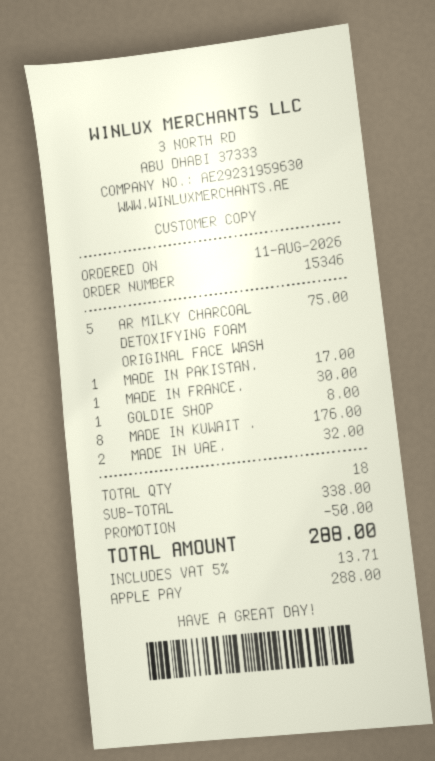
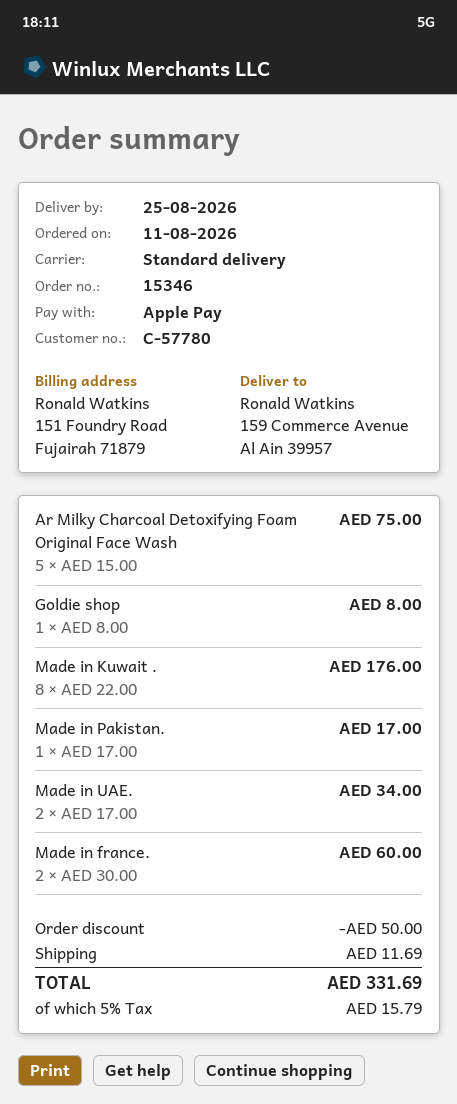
MADE IN FRANCE.: 1 for 30.00 -> 2 for 60.00
MADE IN UAE.: 2 for 32.00 -> 2 for 34.00
shipping: none -> 11.69
tax: 5% = 13.71 -> 5% = 15.79
total: 288.00 -> 331.69

